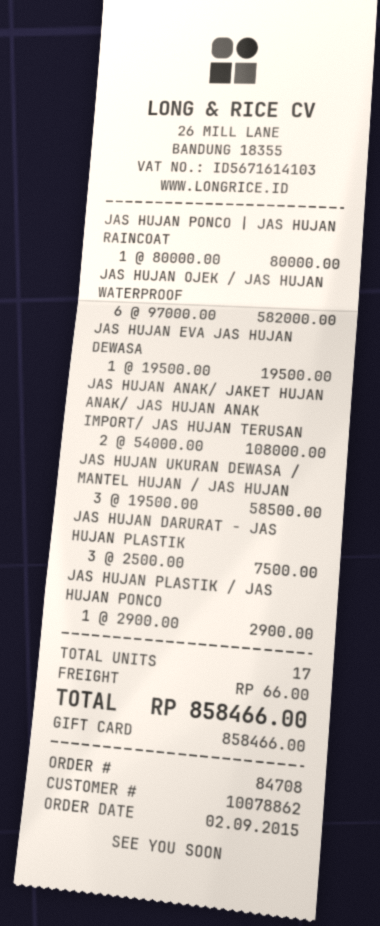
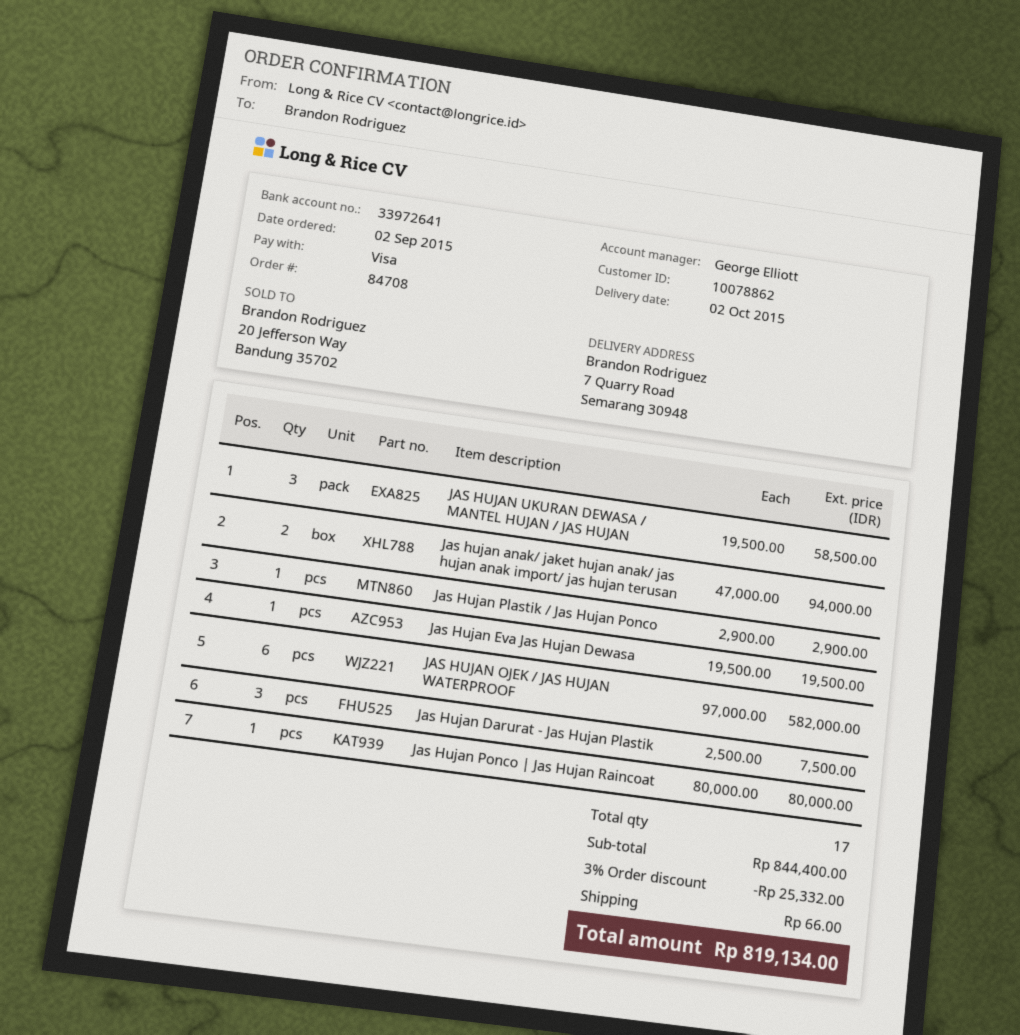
payment method: gift card -> Visa
JAS HUJAN ANAK/ JAKET HUJAN ANAK/ JAS HUJAN ANAK IMPORT/ JAS HUJAN TERUSAN: 2 x 54000.00 = 108000.00 -> 2 x 47000.00 = 94000.00
discount: none -> 3% = 25332.00
total: 858466.00 -> 819134.00

